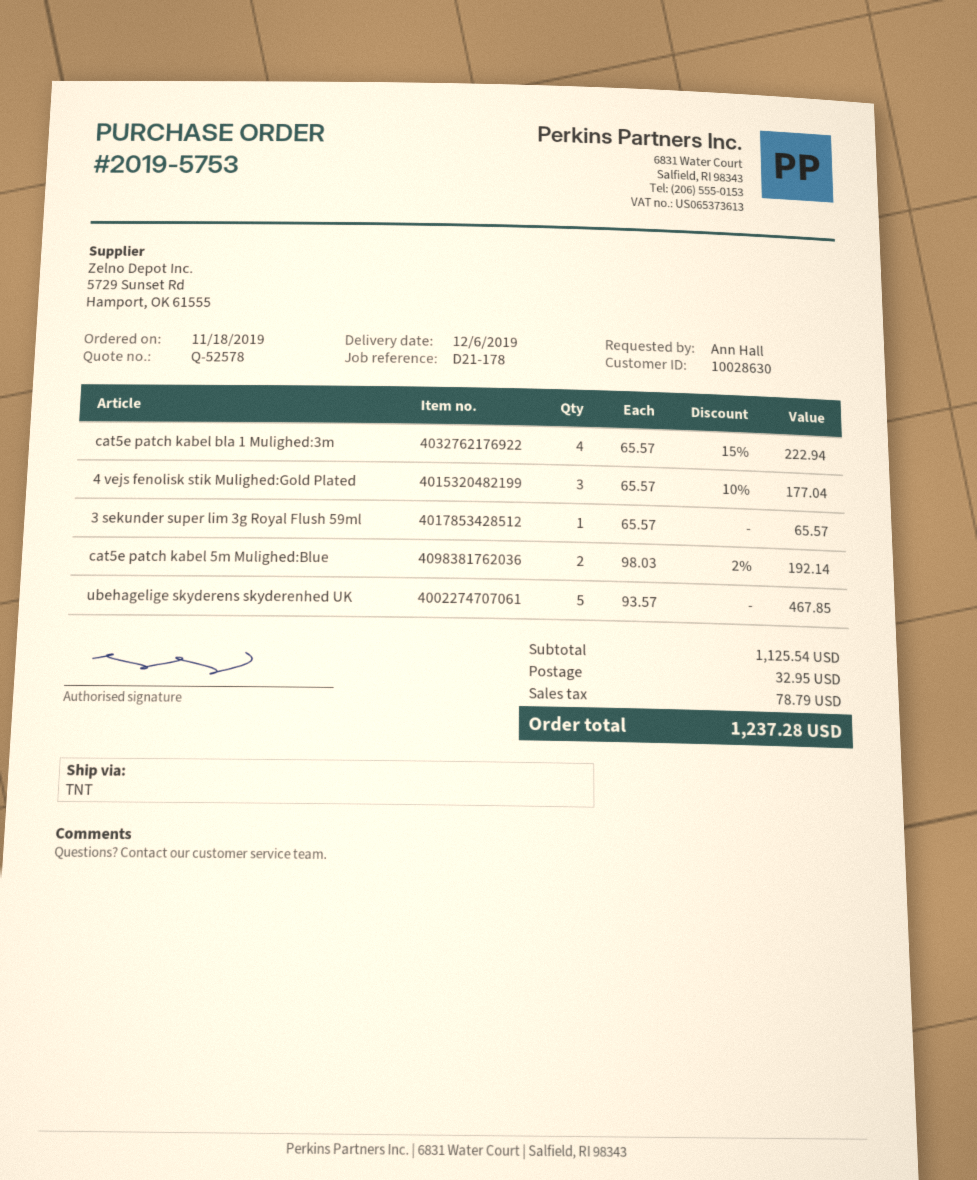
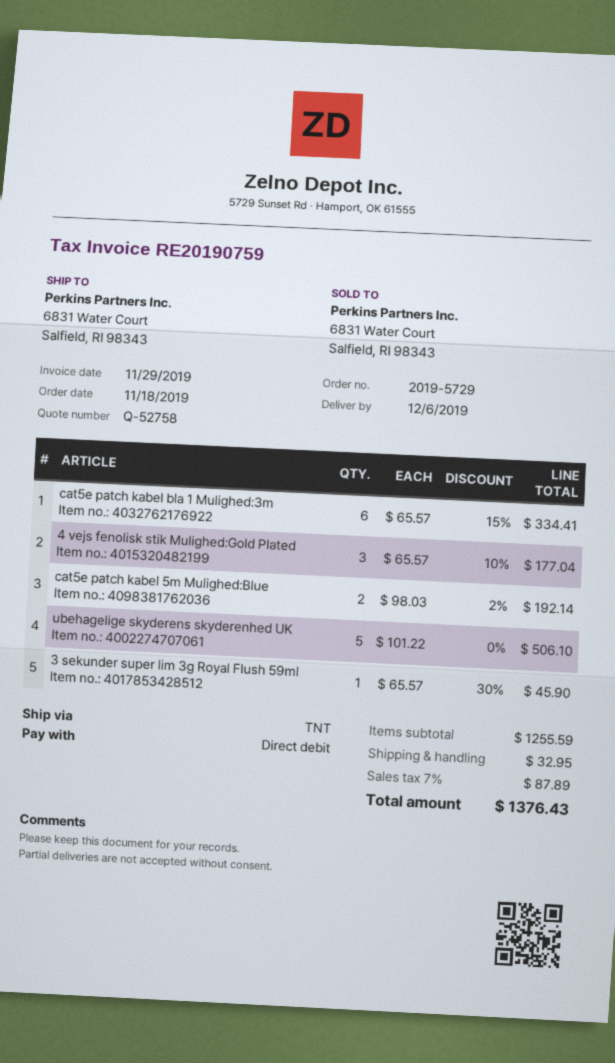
quote number: Q-52578 -> Q-52758
order number: 2019-5753 -> 2019-5729
cat5e patch kabel bla 1 Mulighed:3m: 4 x 65.57 - 15% = 222.94 -> 6 x 65.57 - 15% = 334.41
3 sekunder super lim 3g Royal Flush 59ml: 1 x 65.57 = 65.57 -> 1 x 65.57 - 30% = 45.90
ubehagelige skyderens skyderenhed UK: 5 x 93.57 = 467.85 -> 5 x 101.22 = 506.10
subtotal: 1125.54 -> 1255.59
tax: 78.79 -> 87.89
total: 1237.28 -> 1376.43

